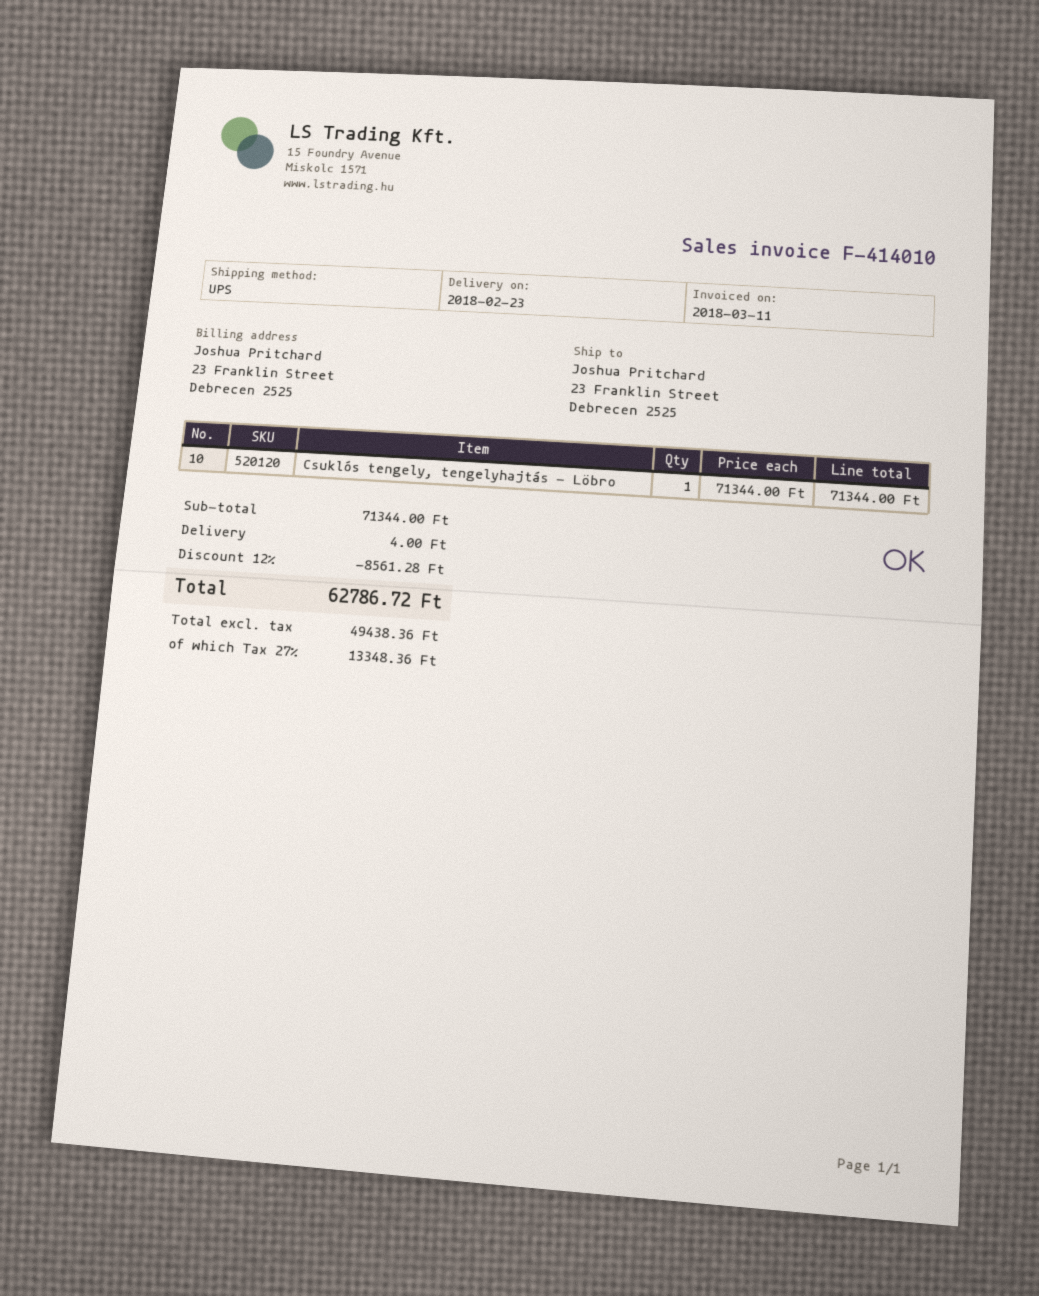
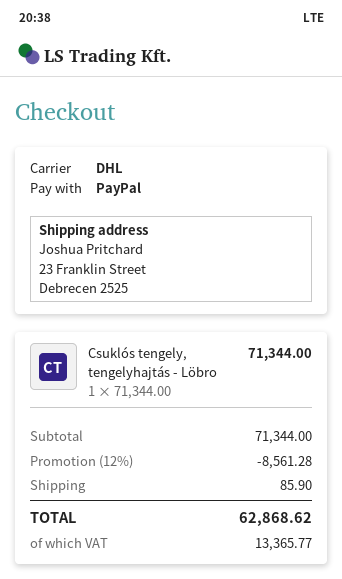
shipping method: UPS -> DHL
shipping: 4.00 -> 85.90
tax: 13348.36 -> 13365.77
total: 62786.72 -> 62868.62

